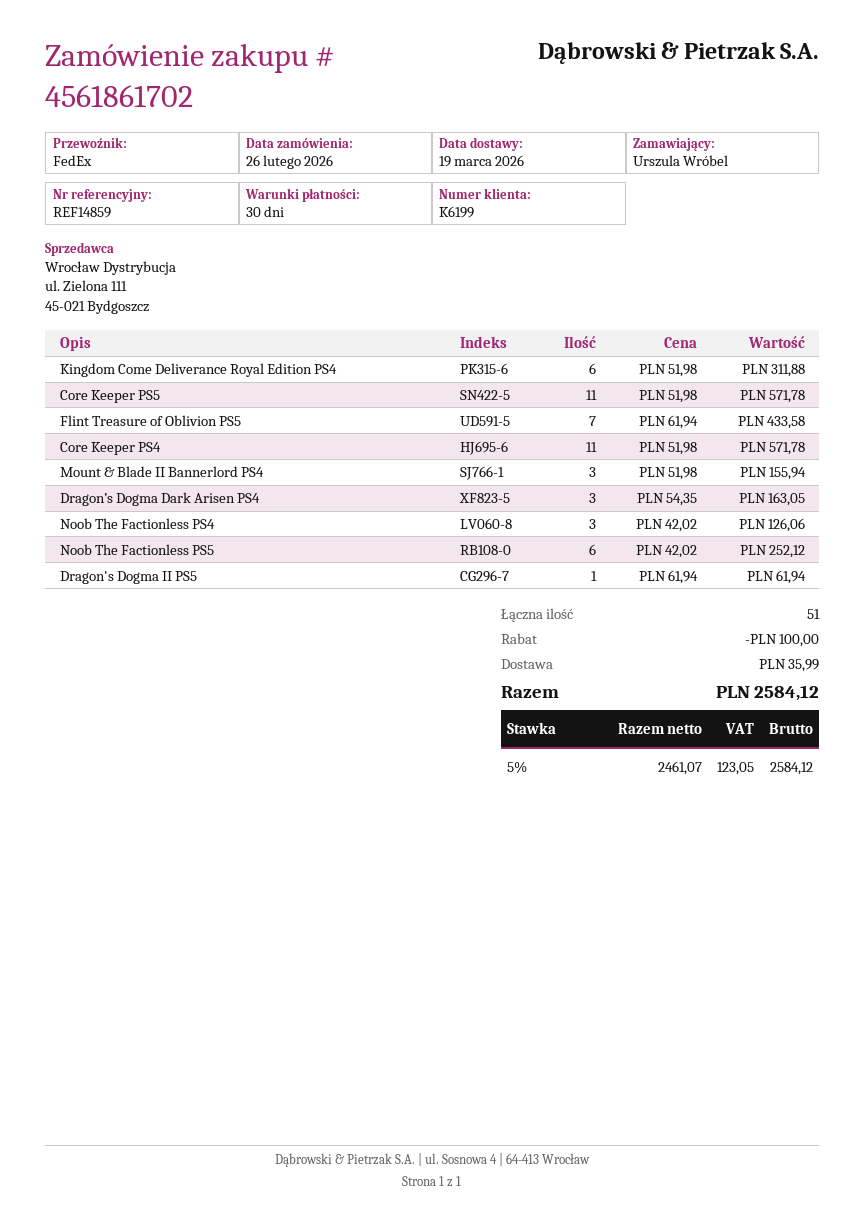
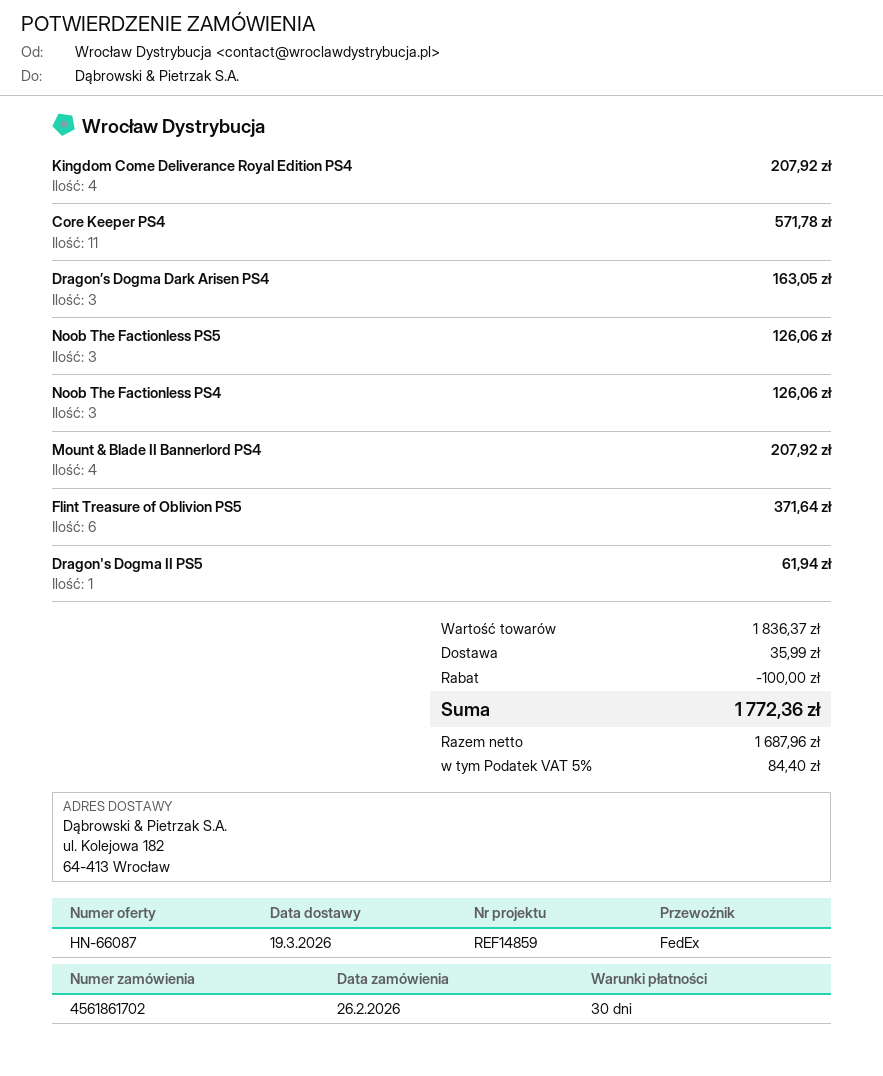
Kingdom Come Deliverance Royal Edition PS4: 6 for 311.88 -> 4 for 207.92
Core Keeper PS5: 11 for 571.78 -> none
Flint Treasure of Oblivion PS5: 7 for 433.58 -> 6 for 371.64
Mount & Blade II Bannerlord PS4: 3 for 155.94 -> 4 for 207.92
Noob The Factionless PS5: 6 for 252.12 -> 3 for 126.06
net: 2461.07 -> 1687.96
tax: 5% = 123.05 -> 5% = 84.40
total: 2584.12 -> 1772.36

